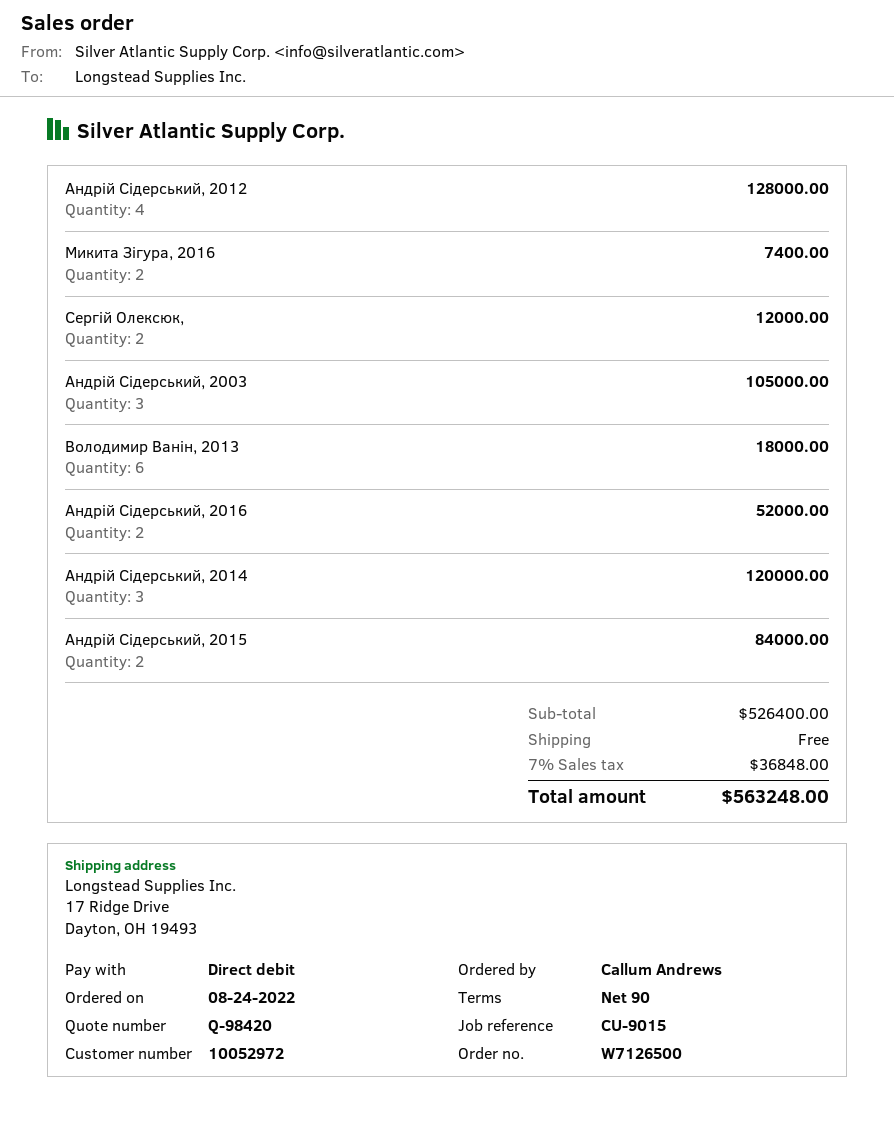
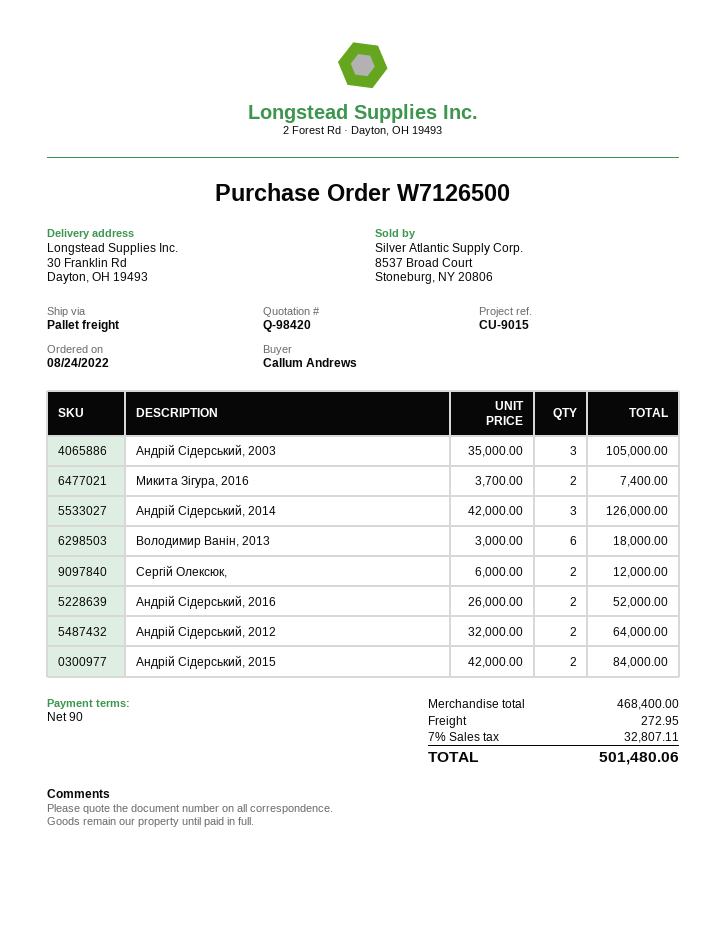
ship to: 17 Ridge Drive, Dayton, OH 19493 -> 30 Franklin Rd, Dayton, OH 19493
Андрій Сідерський, 2012: 4 for 128000.00 -> 2 for 64000.00
Андрій Сідерський, 2014: 3 for 120000.00 -> 3 for 126000.00
subtotal: 526400.00 -> 468400.00
shipping: 0.00 -> 272.95
tax: 7% = 36848.00 -> 7% = 32807.11
total: 563248.00 -> 501480.06

